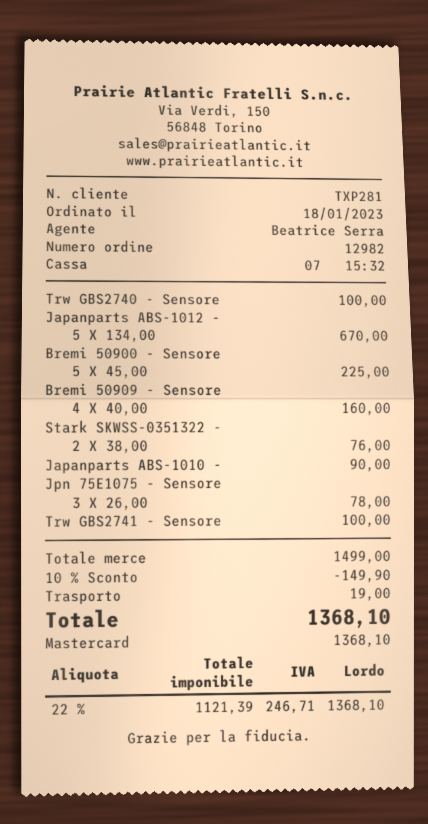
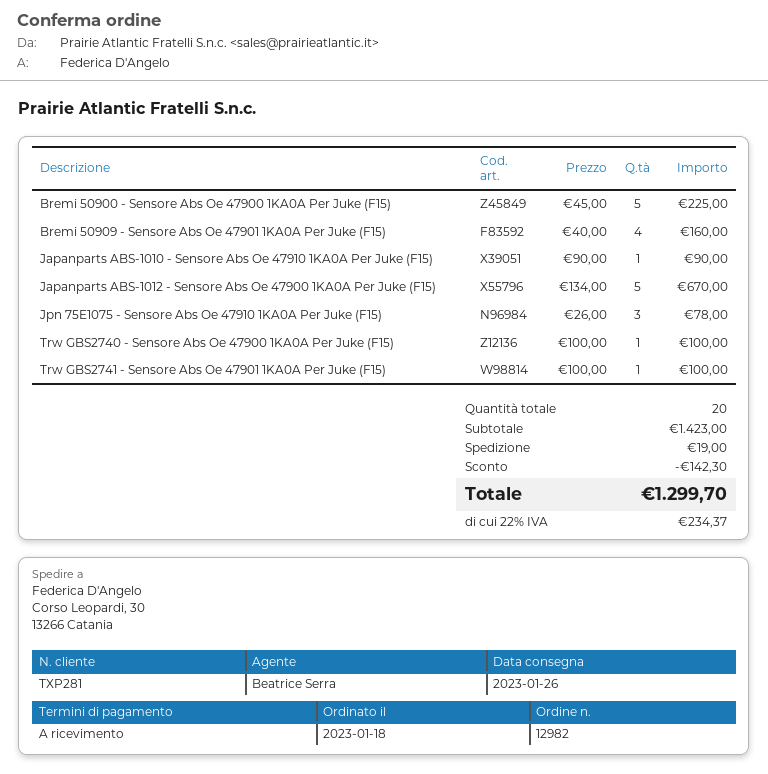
Stark SKWSS-0351322 -: 2 x 38.00 = 76.00 -> none
subtotal: 1499.00 -> 1423.00
discount: 149.90 -> 142.30
tax: 22% = 246.71 -> 22% = 234.37
total: 1368.10 -> 1299.70

